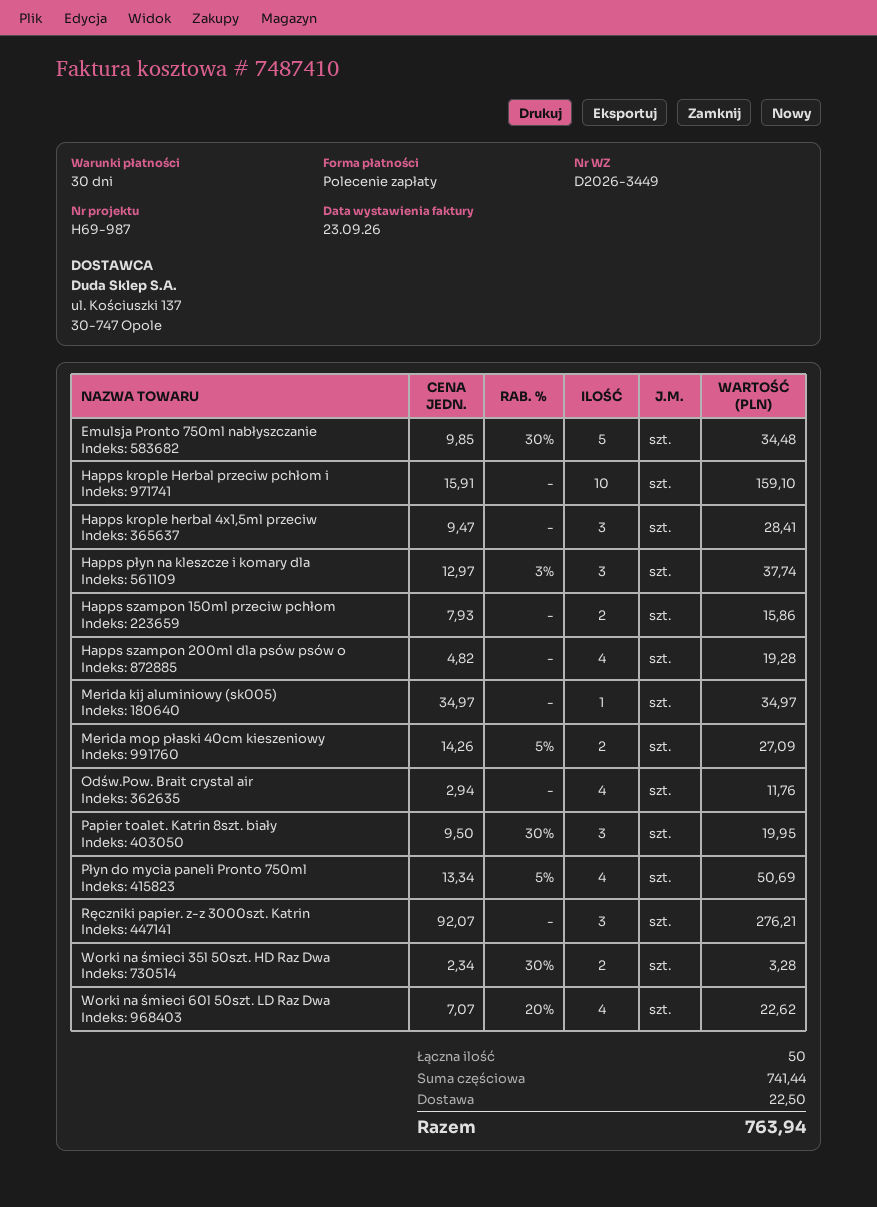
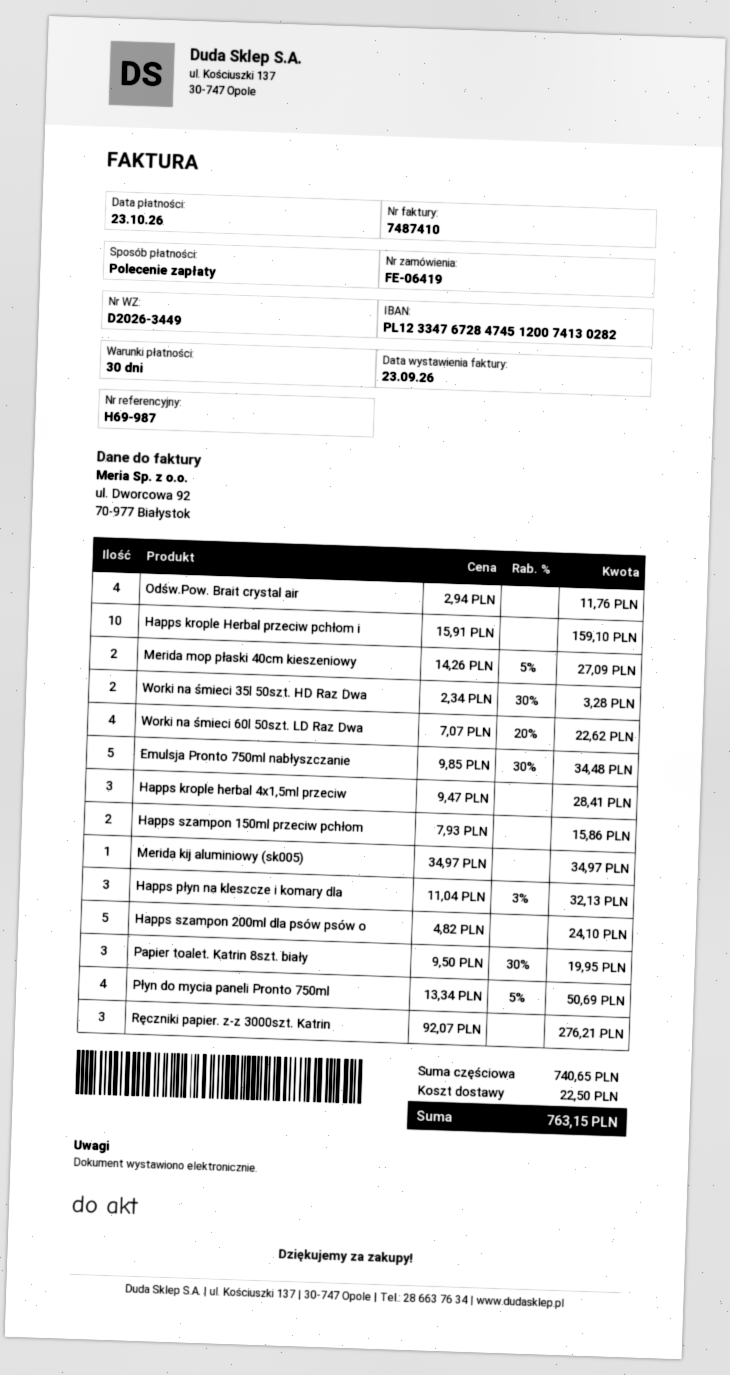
Happs płyn na kleszcze i komary dla: 3 x 12.97 - 3% = 37.74 -> 3 x 11.04 - 3% = 32.13
Happs szampon 200ml dla psów psów o: 4 x 4.82 = 19.28 -> 5 x 4.82 = 24.10
subtotal: 741.44 -> 740.65
total: 763.94 -> 763.15

